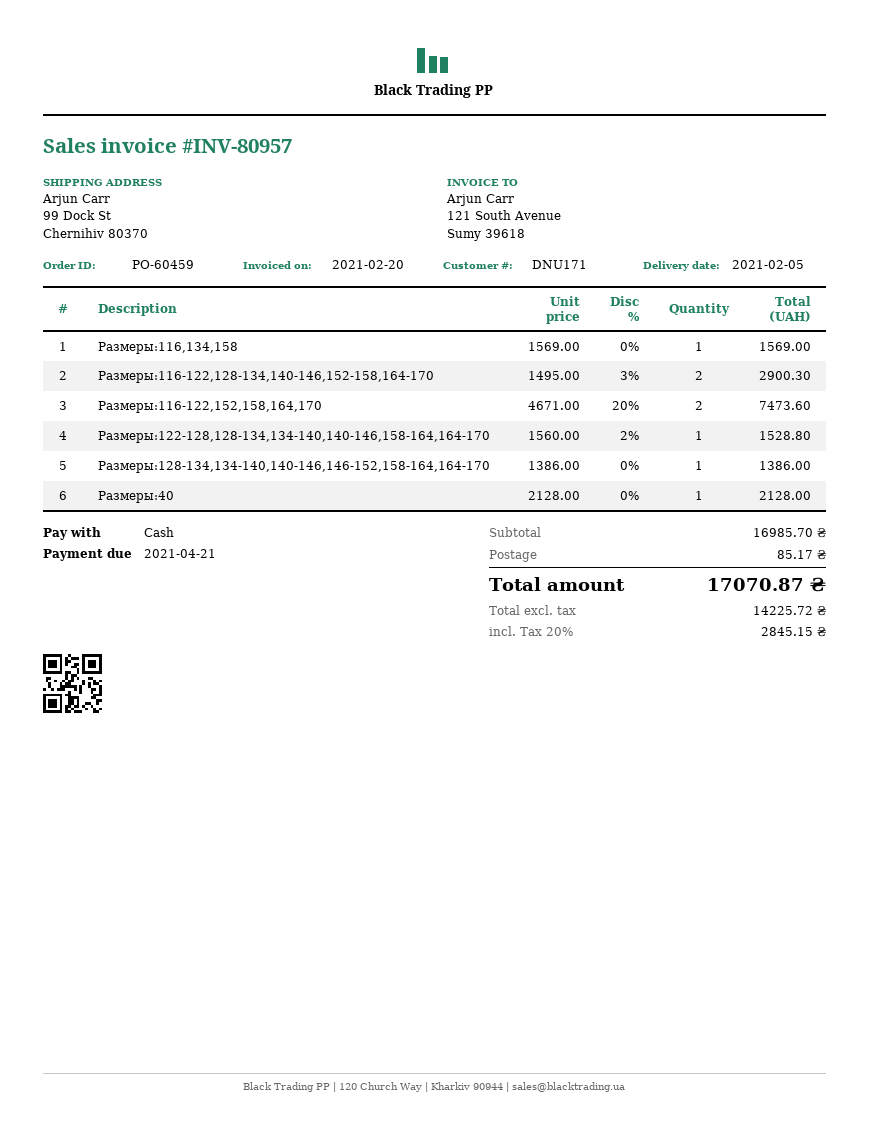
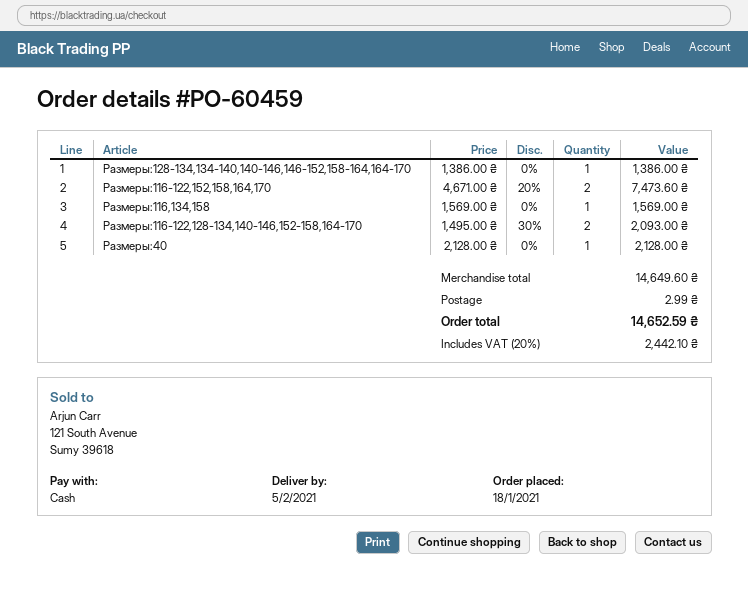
Размеры:116-122,128-134,140-146,152-158,164-170: 2 x 1495.00 - 3% = 2900.30 -> 2 x 1495.00 - 30% = 2093.00
Размеры:122-128,128-134,134-140,140-146,158-164,164-170: 1 x 1560.00 - 2% = 1528.80 -> none
subtotal: 16985.70 -> 14649.60
shipping: 85.17 -> 2.99
tax: 20% = 2845.15 -> 20% = 2442.10
total: 17070.87 -> 14652.59

